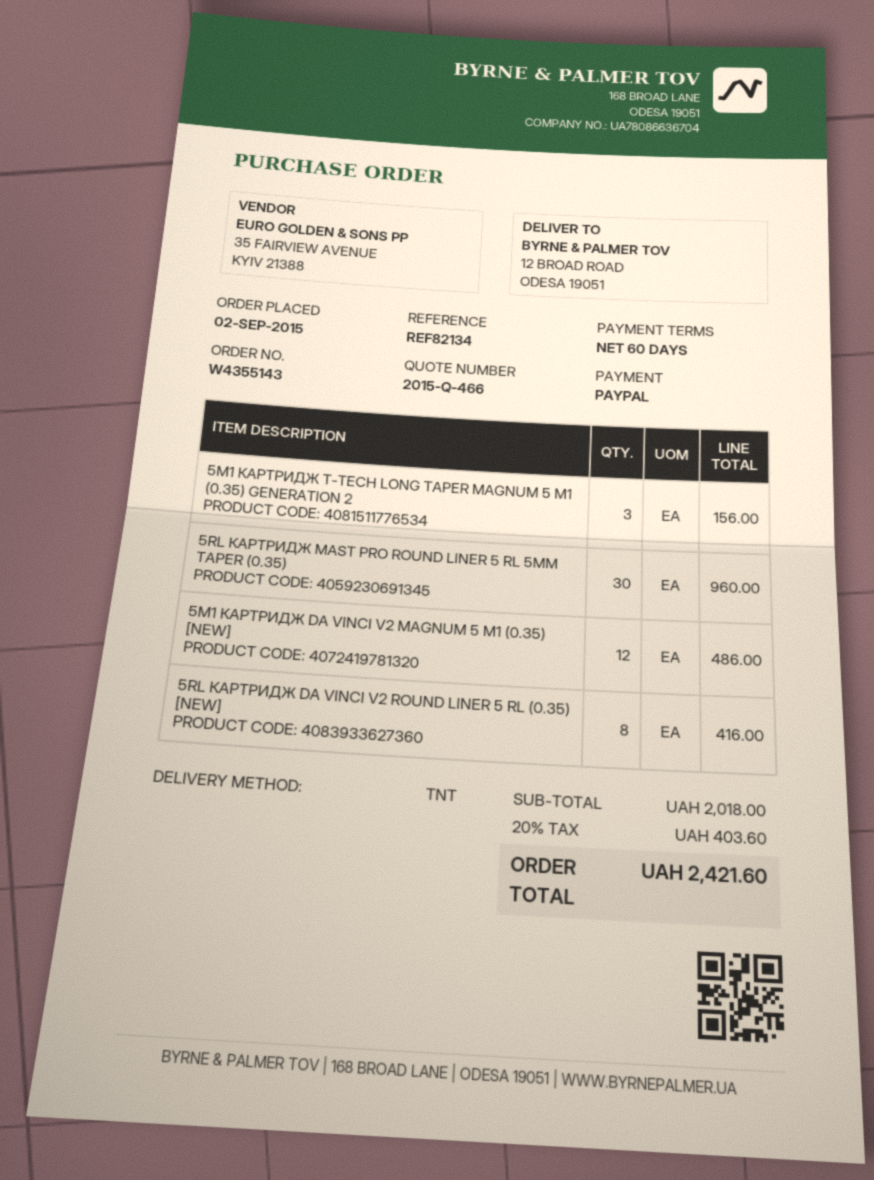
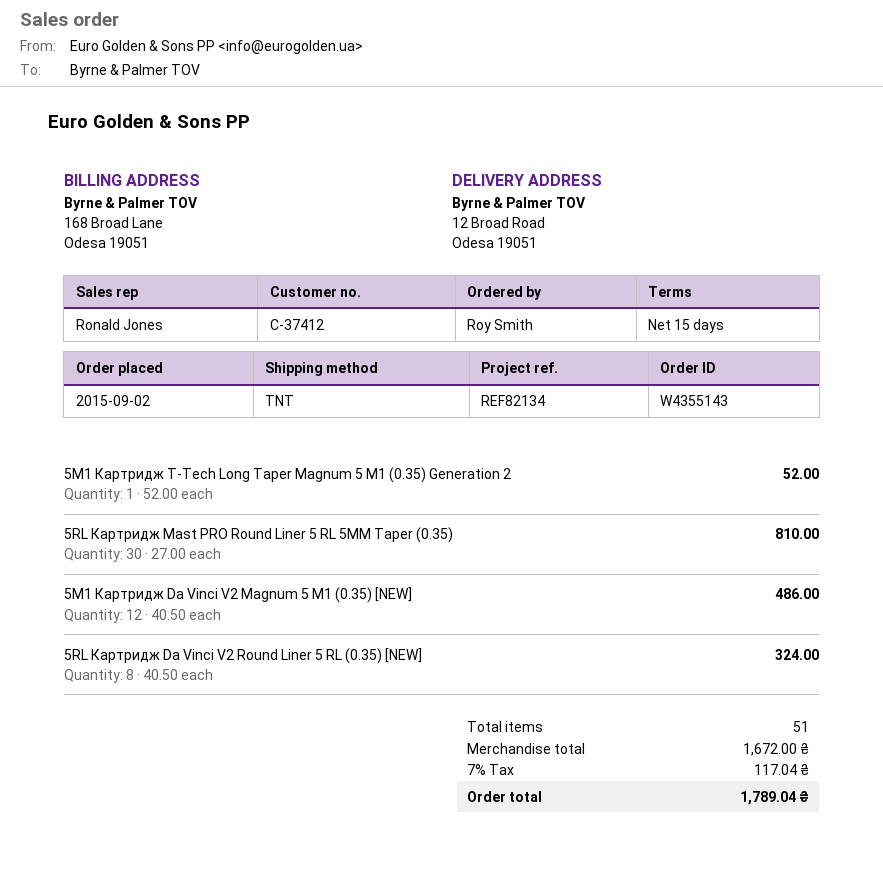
payment terms: 60 days -> 15 days
5M1 КАРТРИДЖ T-TECH LONG TAPER MAGNUM 5 M1 (0.35) GENERATION 2: 3 for 156.00 -> 1 for 52.00
5RL КАРТРИДЖ MAST PRO ROUND LINER 5 RL 5MM TAPER (0.35): 30 for 960.00 -> 30 for 810.00
5RL КАРТРИДЖ DA VINCI V2 ROUND LINER 5 RL (0.35) [NEW]: 8 for 416.00 -> 8 for 324.00
subtotal: 2018.00 -> 1672.00
tax: 20% = 403.60 -> 7% = 117.04
total: 2421.60 -> 1789.04

